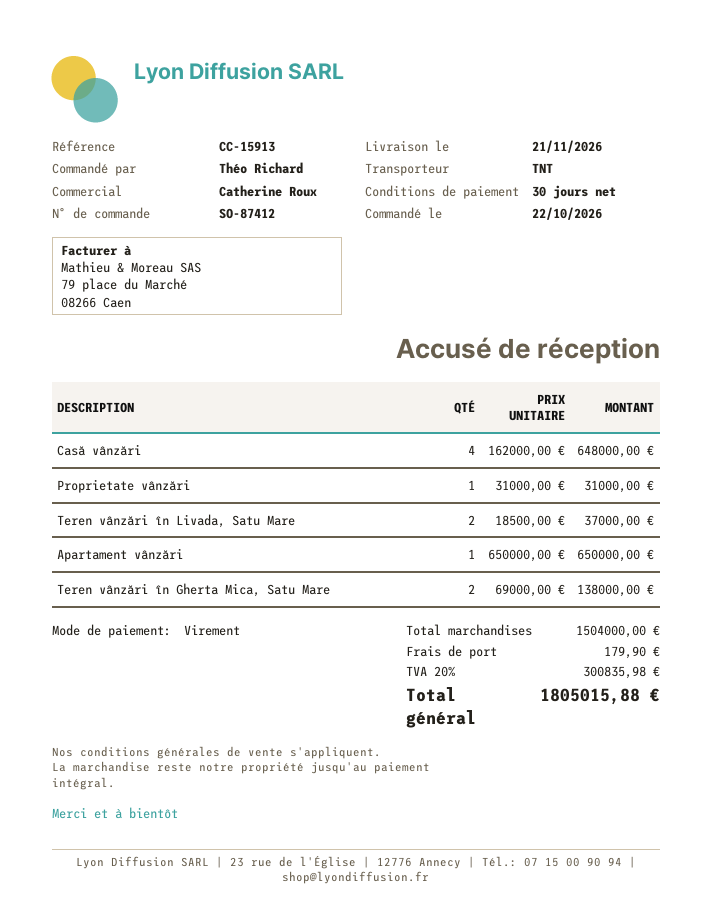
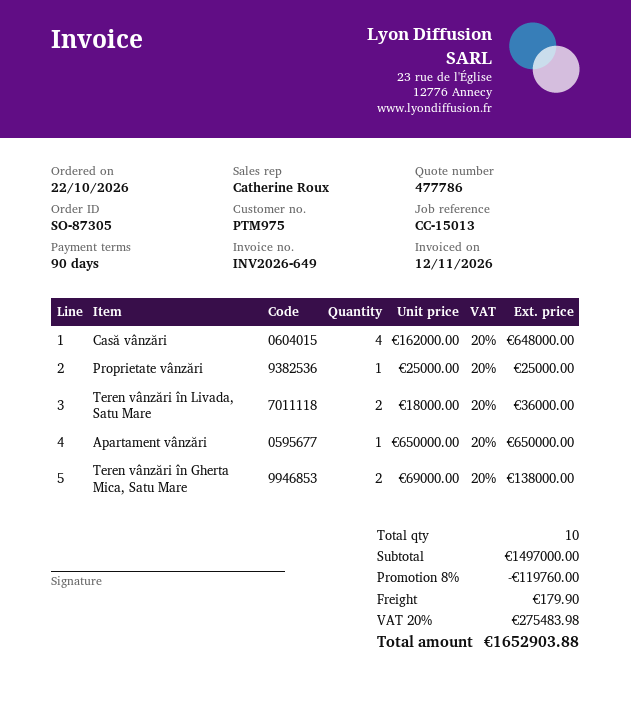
order number: SO-87412 -> SO-87305
payment terms: 30 days -> 90 days
reference: CC-15913 -> CC-15013
Proprietate vânzări: 1 x 31000.00 = 31000.00 -> 1 x 25000.00 = 25000.00
Teren vânzări în Livada, Satu Mare: 2 x 18500.00 = 37000.00 -> 2 x 18000.00 = 36000.00
subtotal: 1504000.00 -> 1497000.00
discount: none -> 8% = 119760.00
tax: 20% = 300835.98 -> 20% = 275483.98
total: 1805015.88 -> 1652903.88

